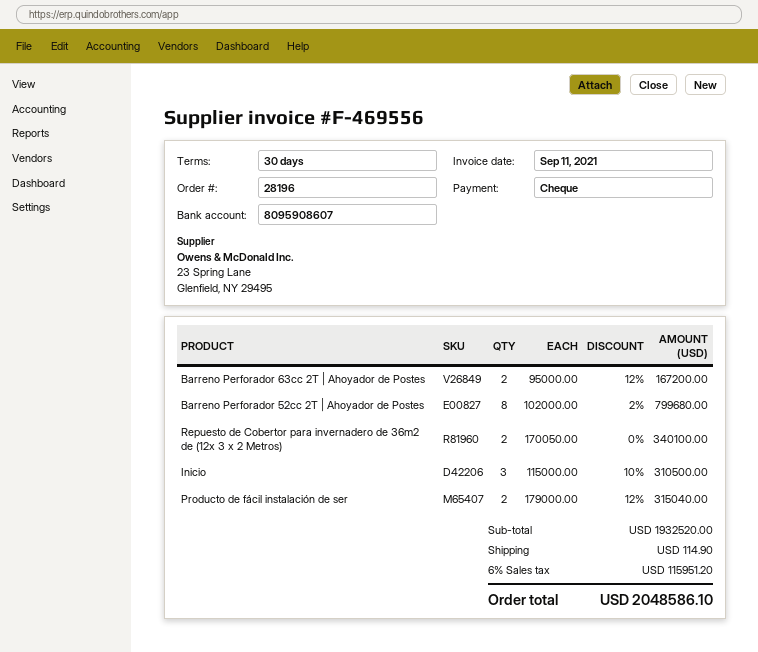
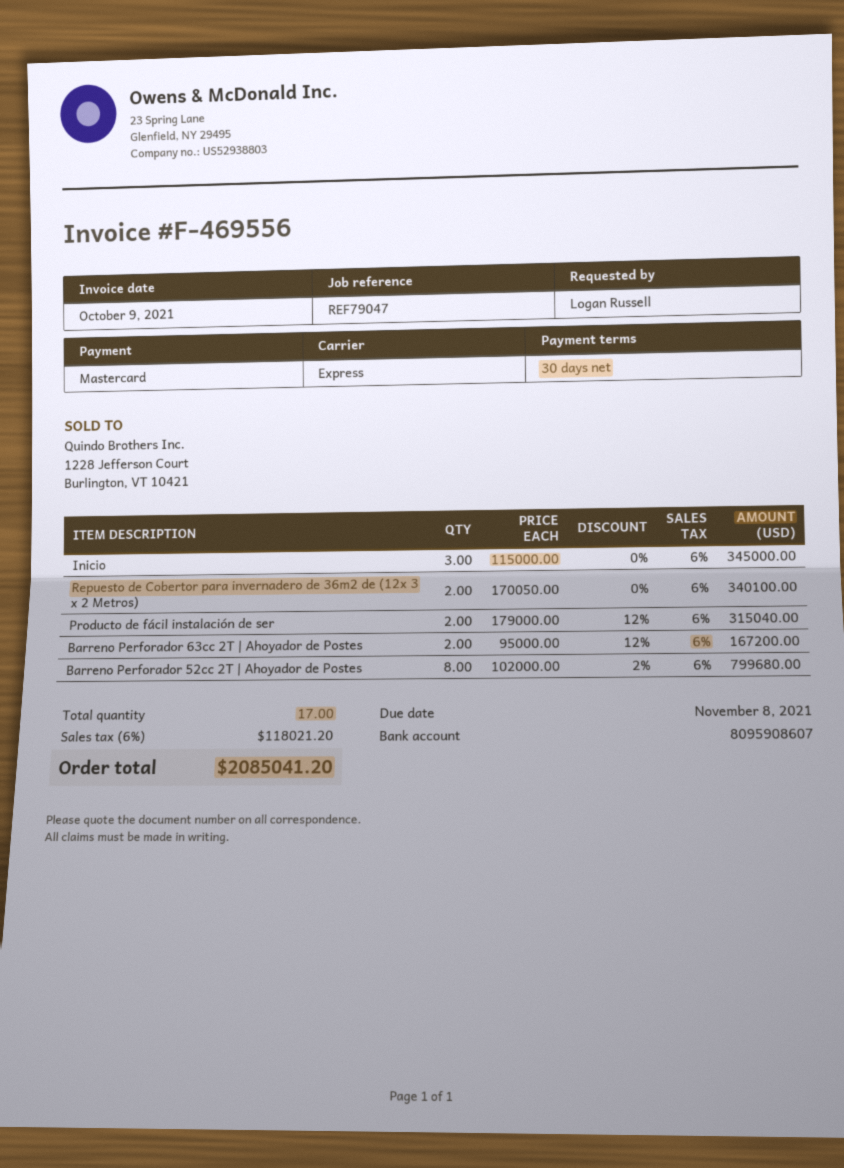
invoice date: 2021-09-11 -> 2021-10-09
payment method: cheque -> Mastercard
Inicio: 3 x 115000.00 - 10% = 310500.00 -> 3 x 115000.00 = 345000.00
shipping: 114.90 -> none
tax: 6% = 115951.20 -> 6% = 118021.20
total: 2048586.10 -> 2085041.20

